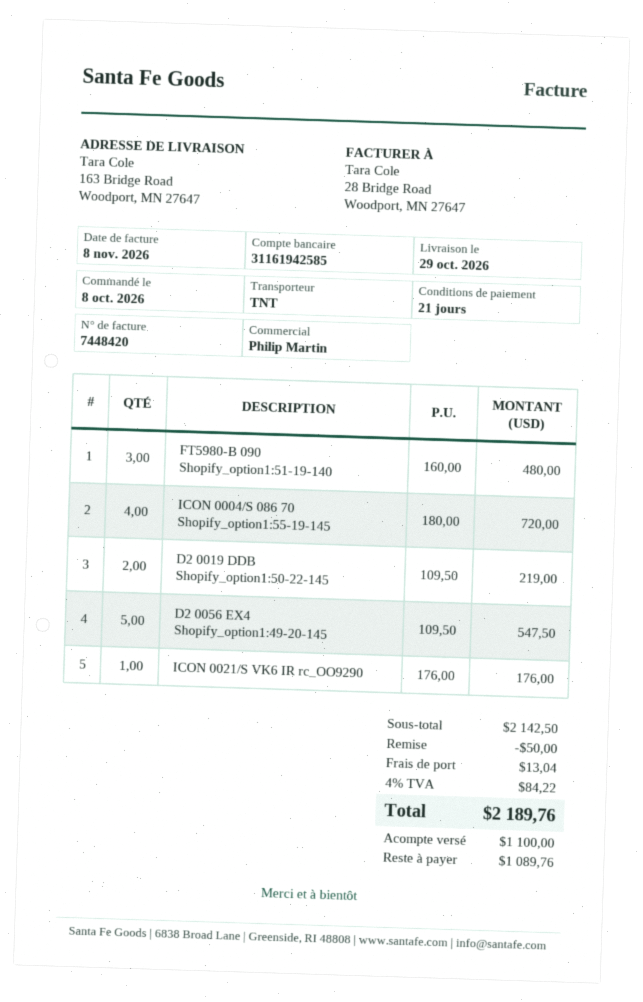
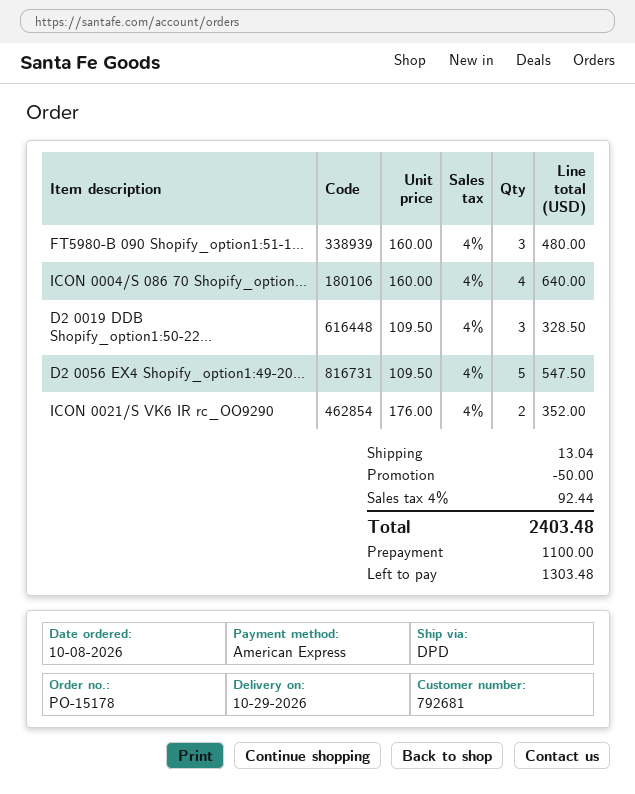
shipping method: TNT -> DPD
ICON 0004/S 086 70 Shopify_option1:55-19-145: 4 x 180.00 = 720.00 -> 4 x 160.00 = 640.00
D2 0019 DDB Shopify_option1:50-22-145: 2 x 109.50 = 219.00 -> 3 x 109.50 = 328.50
ICON 0021/S VK6 IR rc_OO9290: 1 x 176.00 = 176.00 -> 2 x 176.00 = 352.00
tax: 4% = 84.22 -> 4% = 92.44
total: 2189.76 -> 2403.48
balance: 1089.76 -> 1303.48

